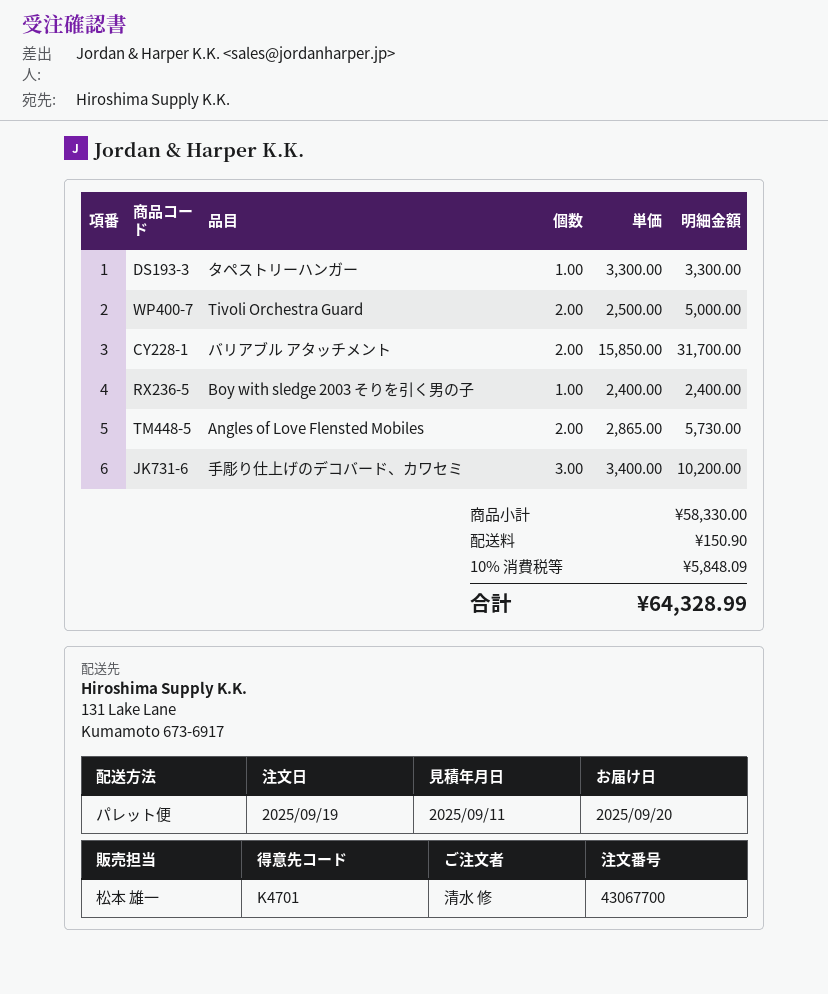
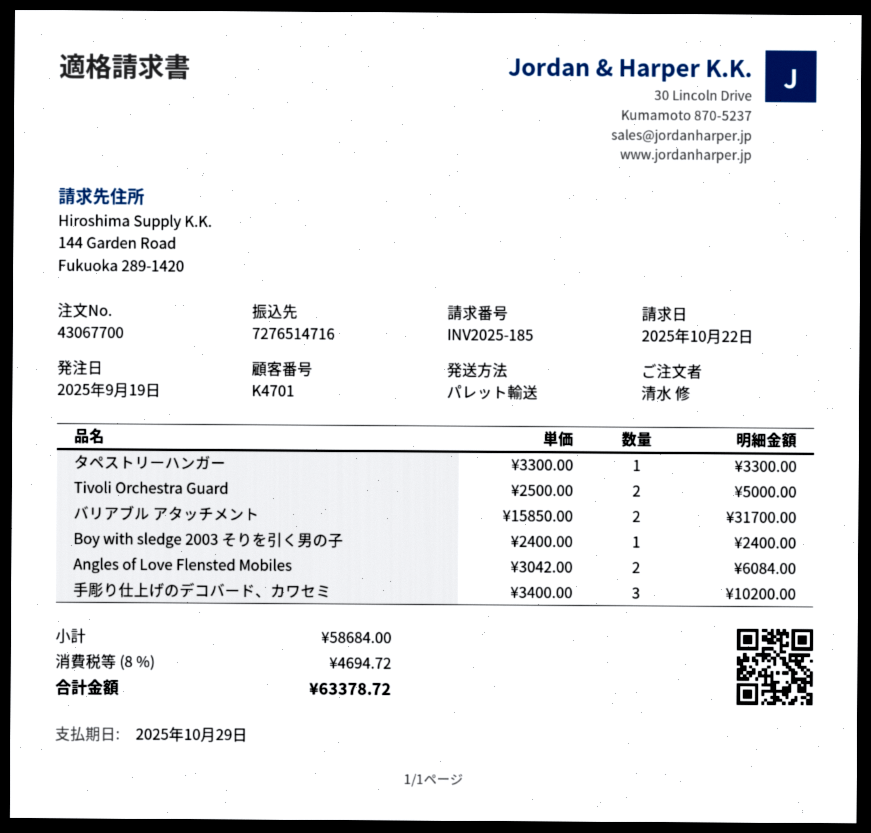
Angles of Love Flensted Mobiles: 2 x 2865.00 = 5730.00 -> 2 x 3042.00 = 6084.00
subtotal: 58330.00 -> 58684.00
shipping: 150.90 -> none
tax: 10% = 5848.09 -> 8% = 4694.72
total: 64328.99 -> 63378.72

